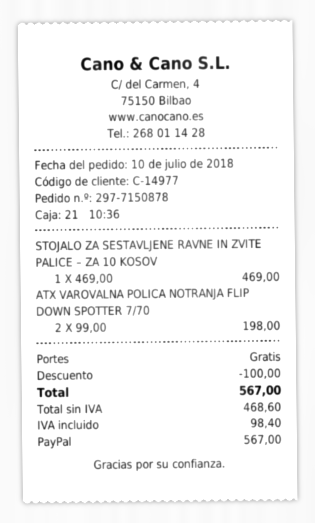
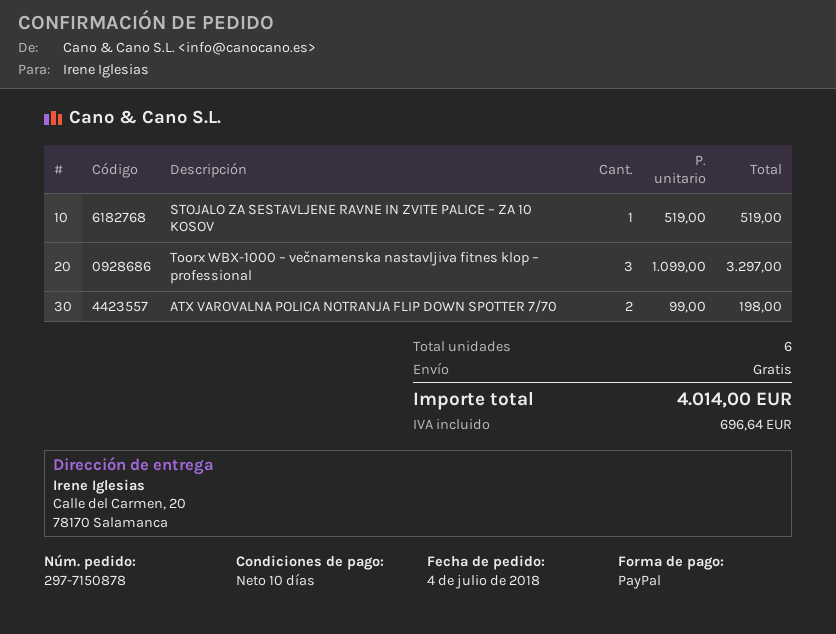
order date: 2018-07-10 -> 2018-07-04
STOJALO ZA SESTAVLJENE RAVNE IN ZVITE PALICE – ZA 10 KOSOV: 1 x 469.00 = 469.00 -> 1 x 519.00 = 519.00
Toorx WBX-1000 – večnamenska nastavljiva fitnes klop – professional: none -> 3 x 1099.00 = 3297.00
discount: 100.00 -> none
tax: 98.40 -> 696.64
total: 567.00 -> 4014.00

